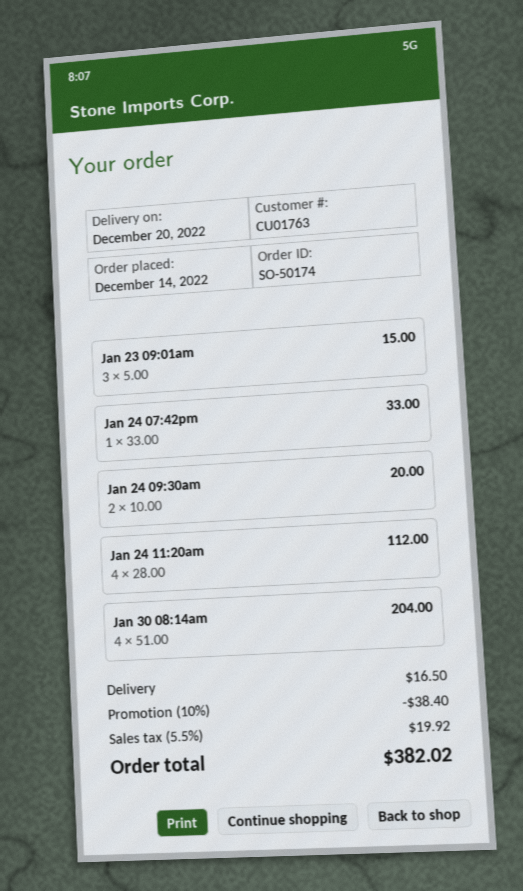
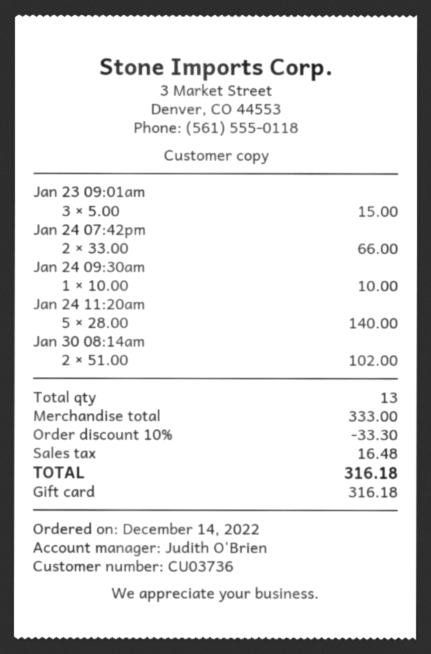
customer number: CU01763 -> CU03736
Jan 24 07:42pm: 1 x 33.00 = 33.00 -> 2 x 33.00 = 66.00
Jan 24 09:30am: 2 x 10.00 = 20.00 -> 1 x 10.00 = 10.00
Jan 24 11:20am: 4 x 28.00 = 112.00 -> 5 x 28.00 = 140.00
Jan 30 08:14am: 4 x 51.00 = 204.00 -> 2 x 51.00 = 102.00
discount: 10% = 38.40 -> 10% = 33.30
shipping: 16.50 -> none
tax: 19.92 -> 16.48
total: 382.02 -> 316.18

